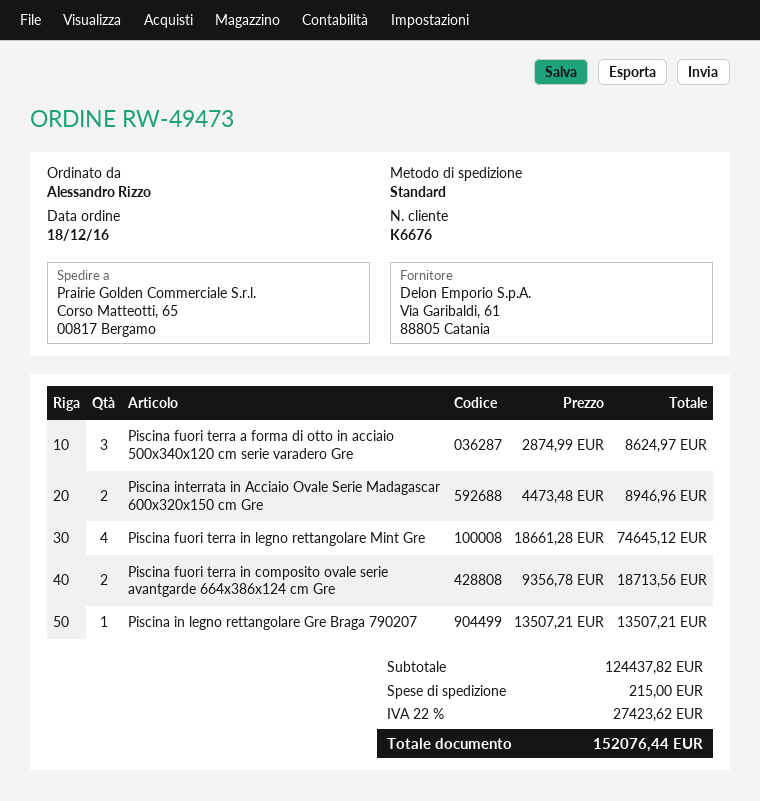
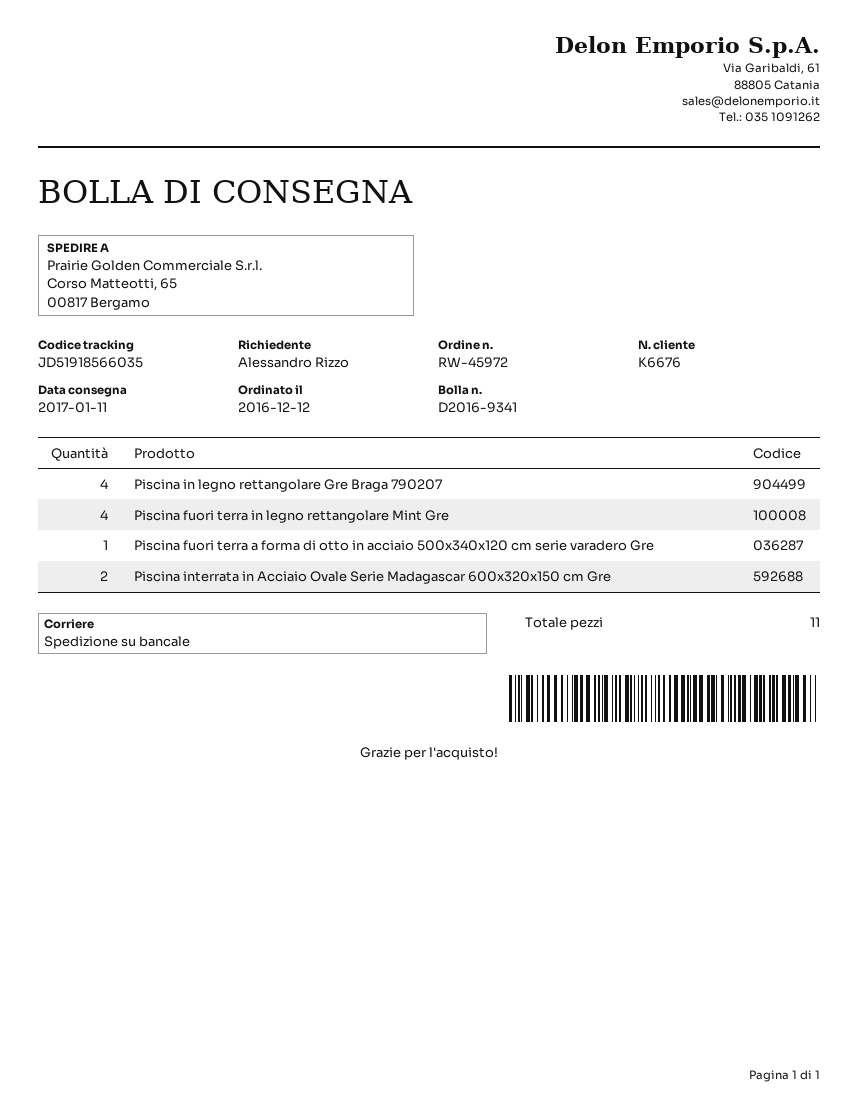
order number: RW-49473 -> RW-45972
order date: 2016-12-18 -> 2016-12-12
shipping method: standard -> pallet freight
Piscina fuori terra a forma di otto in acciaio 500x340x120 cm serie varadero Gre: 3 -> 1
Piscina fuori terra in composito ovale serie avantgarde 664x386x124 cm Gre: 2 -> none
Piscina in legno rettangolare Gre Braga 790207: 1 -> 4

